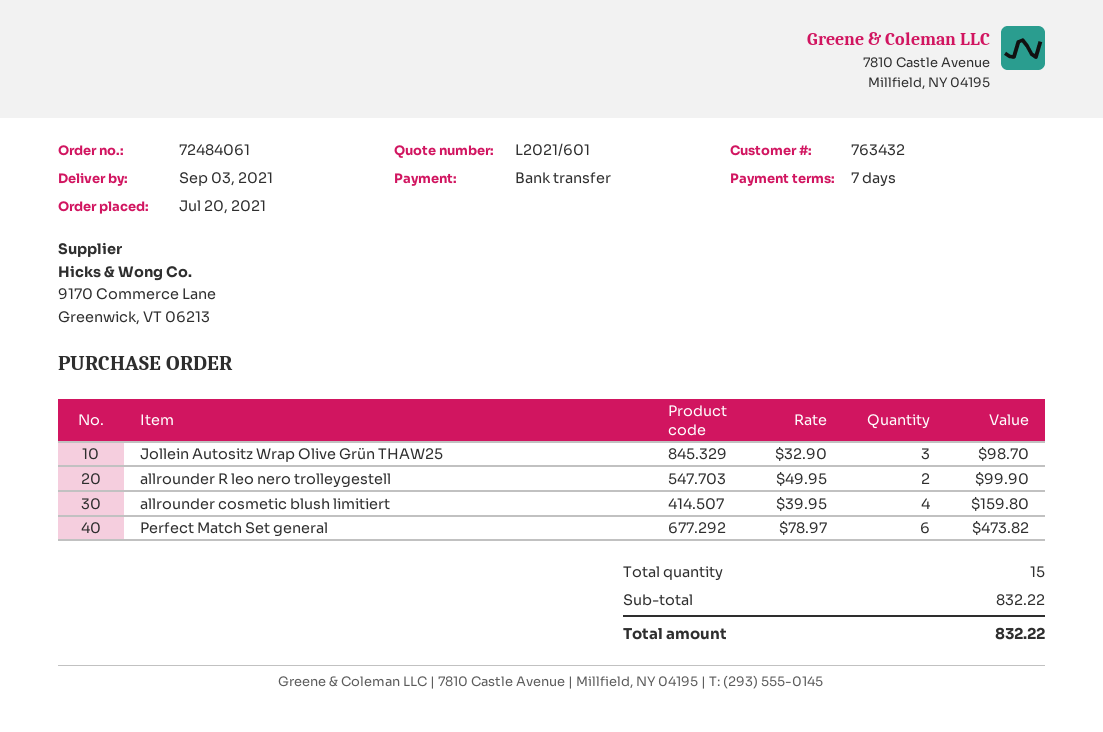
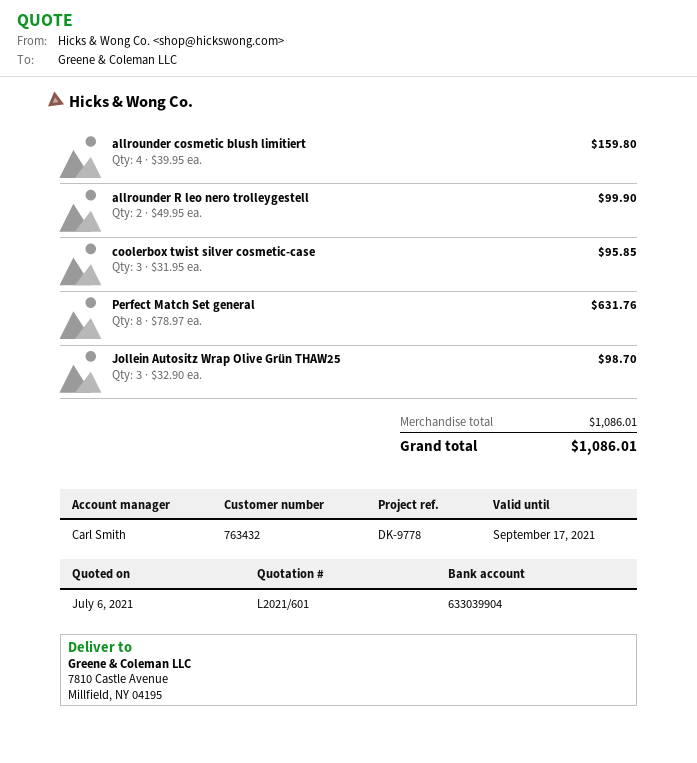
Perfect Match Set general: 6 x 78.97 = 473.82 -> 8 x 78.97 = 631.76
coolerbox twist silver cosmetic-case: none -> 3 x 31.95 = 95.85
subtotal: 832.22 -> 1086.01
total: 832.22 -> 1086.01

